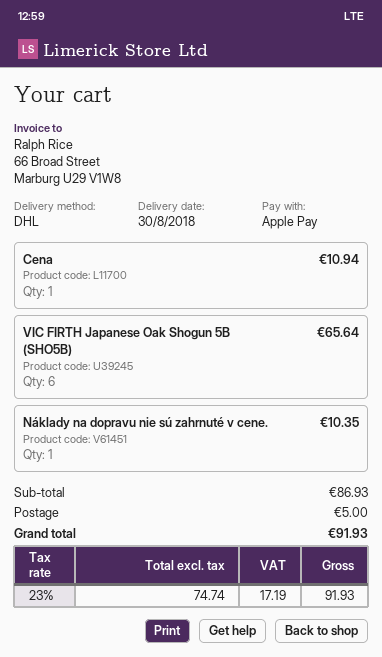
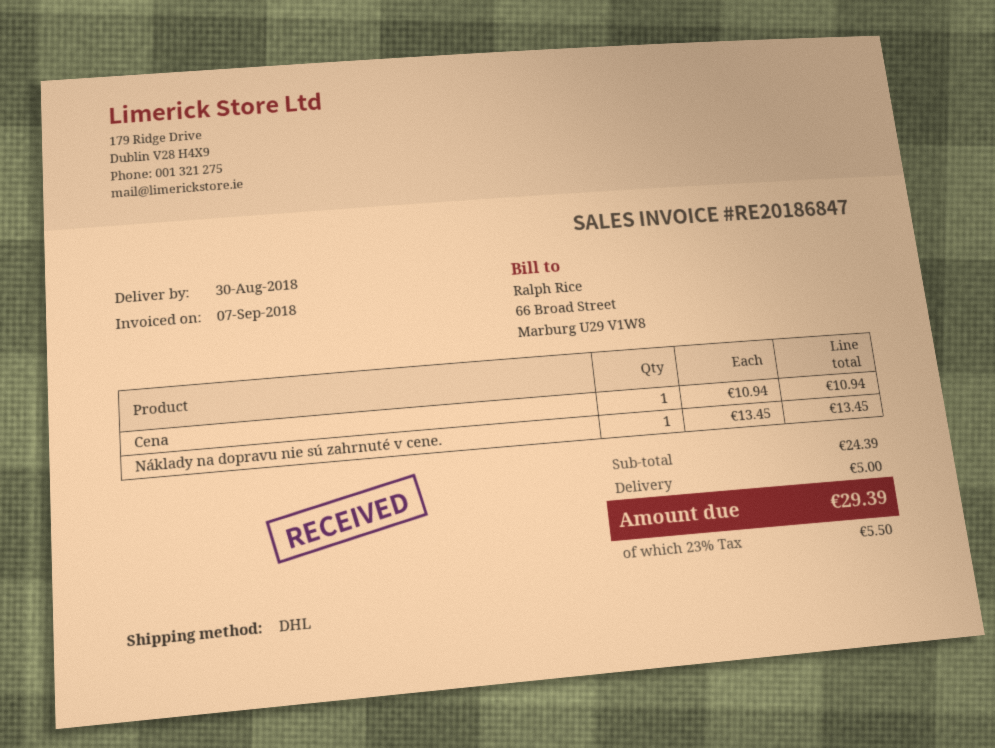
VIC FIRTH Japanese Oak Shogun 5B (SHO5B): 6 for 65.64 -> none
Náklady na dopravu nie sú zahrnuté v cene.: 1 for 10.35 -> 1 for 13.45
subtotal: 86.93 -> 24.39
tax: 23% = 17.19 -> 23% = 5.50
total: 91.93 -> 29.39

